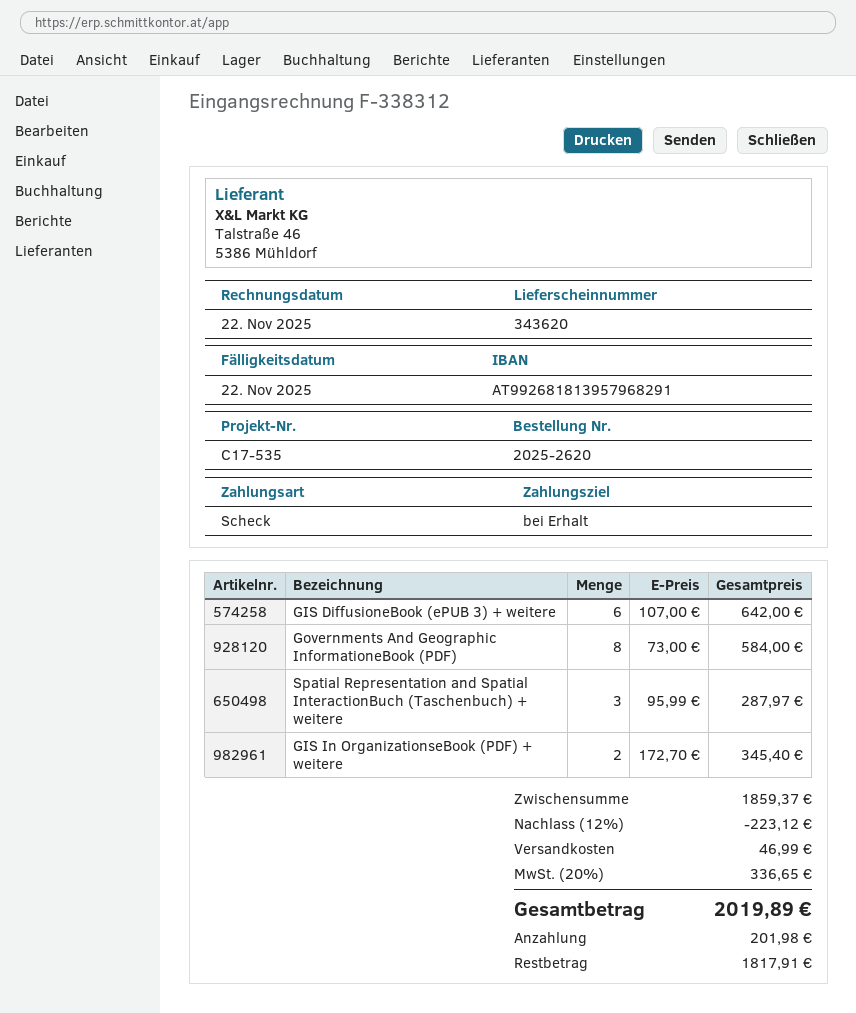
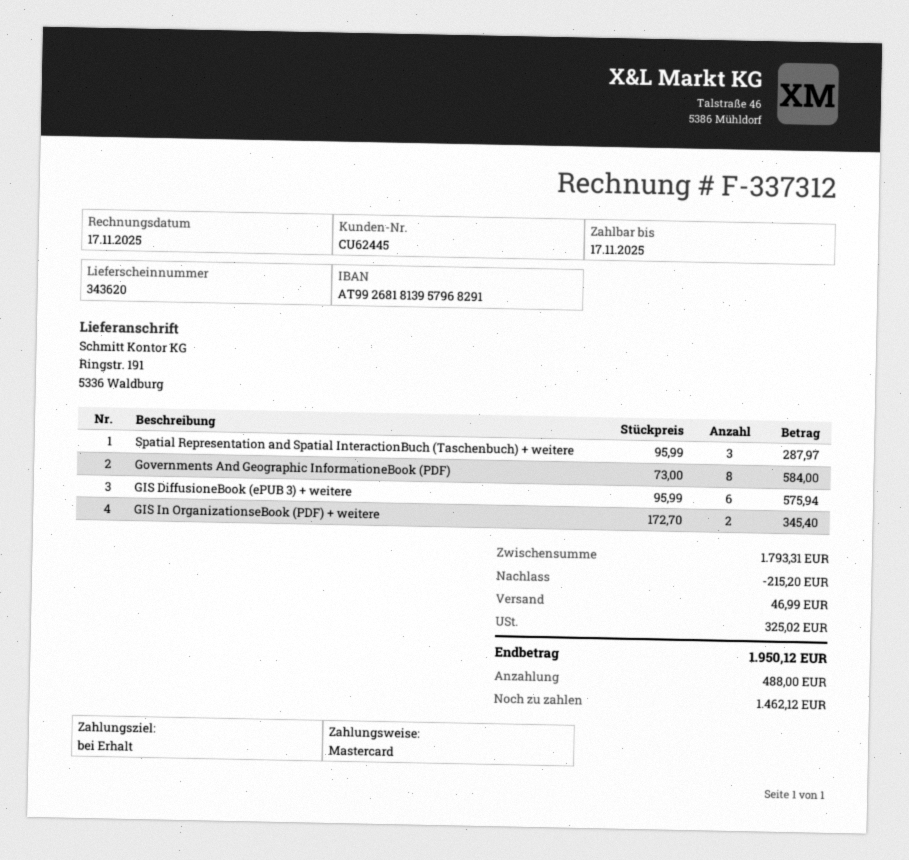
invoice number: F-338312 -> F-337312
invoice date: 2025-11-22 -> 2025-11-17
due date: 2025-11-22 -> 2025-11-17
payment method: cheque -> Mastercard
GIS DiffusioneBook (ePUB 3) + weitere: 6 x 107.00 = 642.00 -> 6 x 95.99 = 575.94
subtotal: 1859.37 -> 1793.31
discount: 223.12 -> 215.20
tax: 336.65 -> 325.02
total: 2019.89 -> 1950.12
deposit: 201.98 -> 488.00
balance: 1817.91 -> 1462.12

